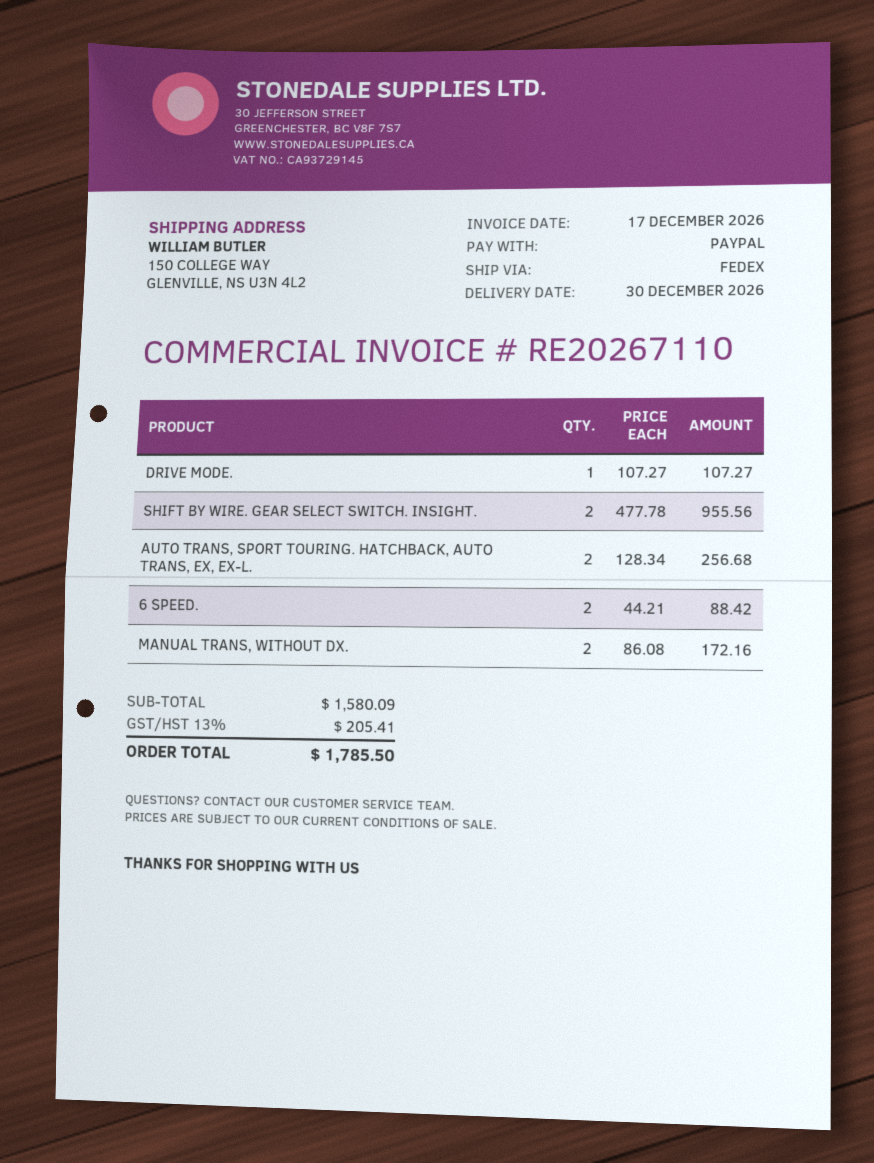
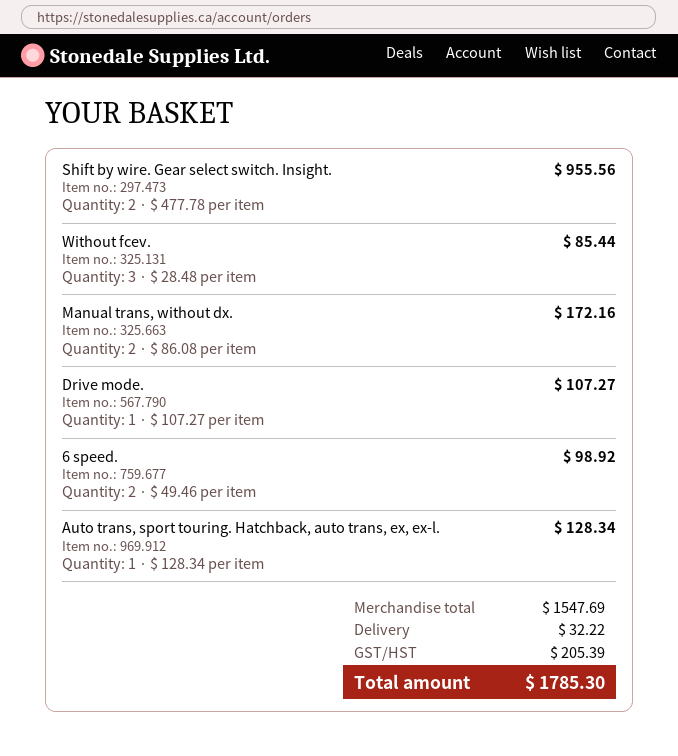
AUTO TRANS, SPORT TOURING. HATCHBACK, AUTO TRANS, EX, EX-L.: 2 x 128.34 = 256.68 -> 1 x 128.34 = 128.34
6 SPEED.: 2 x 44.21 = 88.42 -> 2 x 49.46 = 98.92
Without fcev.: none -> 3 x 28.48 = 85.44
subtotal: 1580.09 -> 1547.69
shipping: none -> 32.22
tax: 205.41 -> 205.39
total: 1785.50 -> 1785.30

